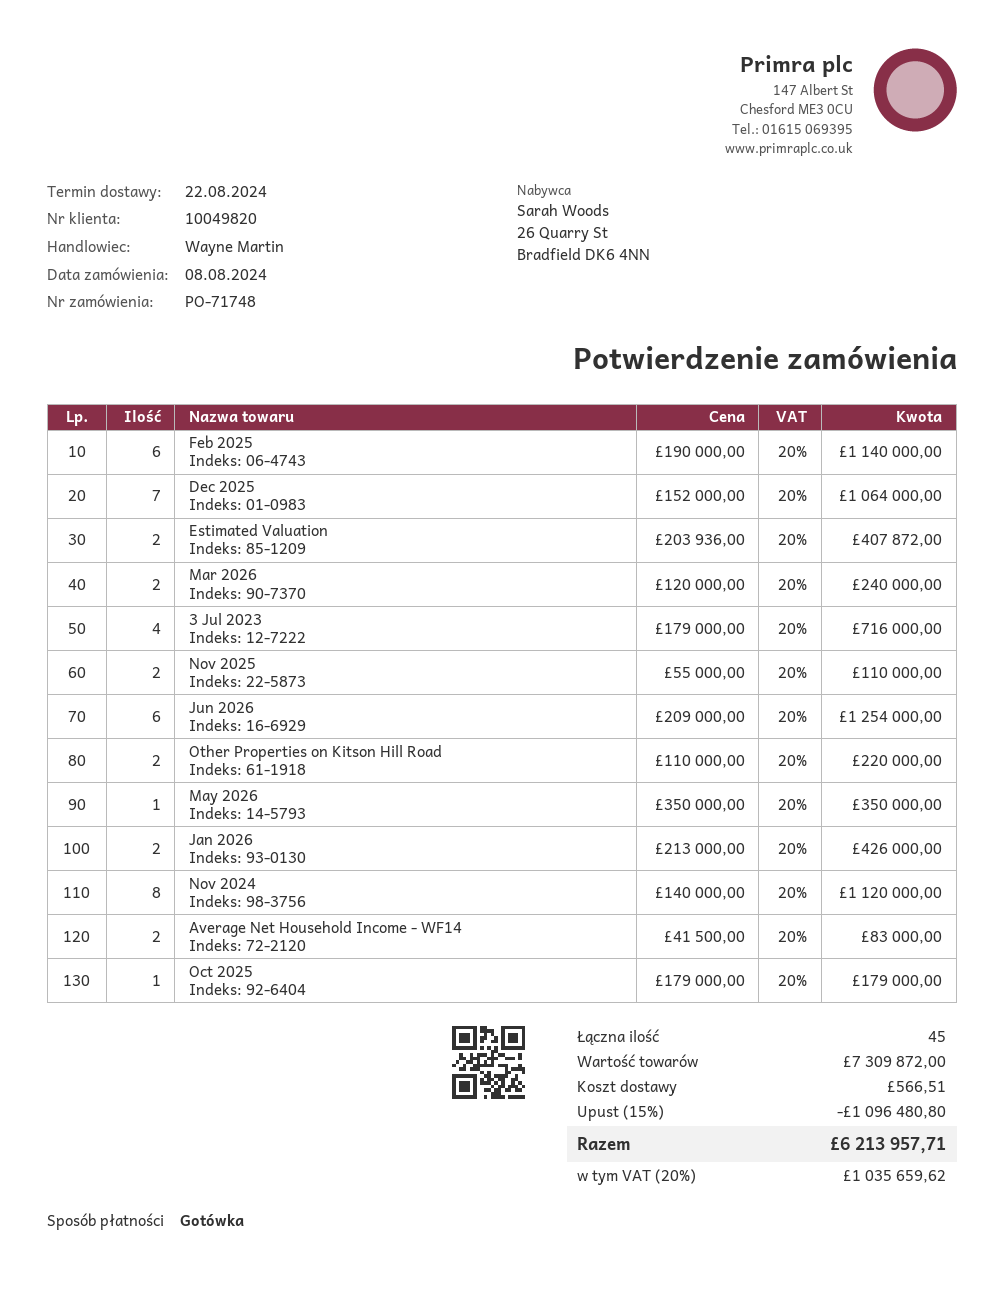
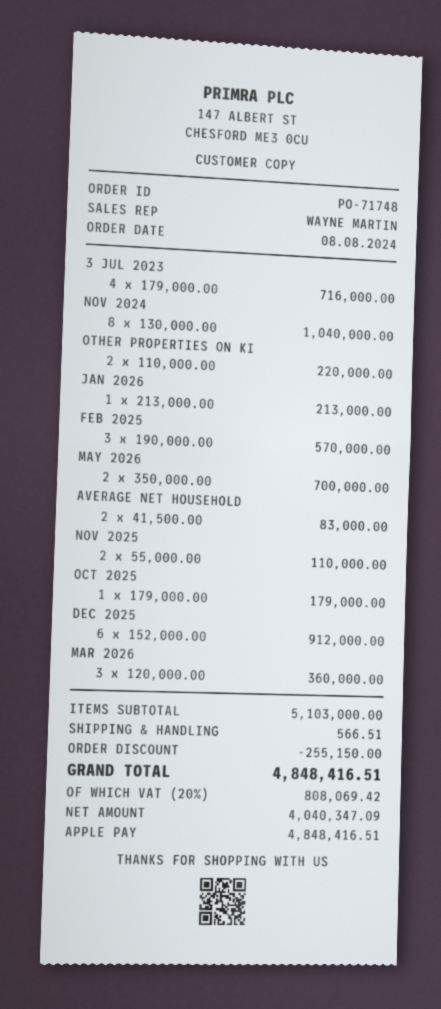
payment method: cash -> Apple Pay
Feb 2025: 6 x 190000.00 = 1140000.00 -> 3 x 190000.00 = 570000.00
Dec 2025: 7 x 152000.00 = 1064000.00 -> 6 x 152000.00 = 912000.00
Estimated Valuation: 2 x 203936.00 = 407872.00 -> none
Mar 2026: 2 x 120000.00 = 240000.00 -> 3 x 120000.00 = 360000.00
Jun 2026: 6 x 209000.00 = 1254000.00 -> none
May 2026: 1 x 350000.00 = 350000.00 -> 2 x 350000.00 = 700000.00
Jan 2026: 2 x 213000.00 = 426000.00 -> 1 x 213000.00 = 213000.00
Nov 2024: 8 x 140000.00 = 1120000.00 -> 8 x 130000.00 = 1040000.00
subtotal: 7309872.00 -> 5103000.00
discount: 1096480.80 -> 255150.00
tax: 20% = 1035659.62 -> 20% = 808069.42
total: 6213957.71 -> 4848416.51

